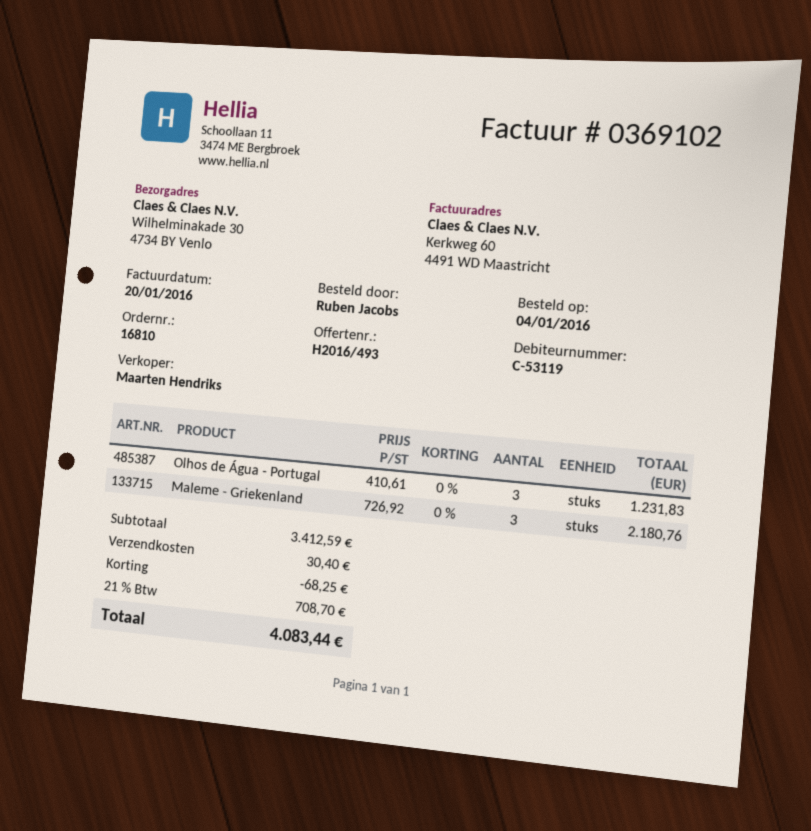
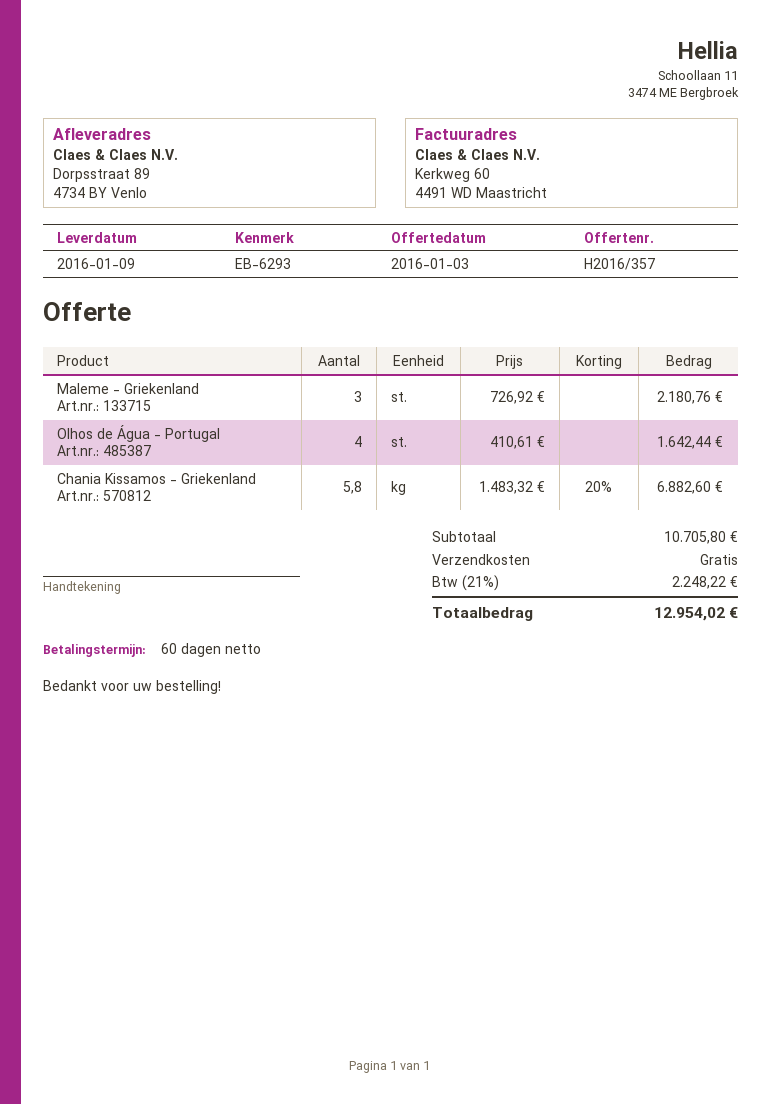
quote number: H2016/493 -> H2016/357
ship to: Wilhelminakade 30, 4734 BY Venlo -> Dorpsstraat 89, 4734 BY Venlo
Olhos de Água - Portugal: 3 x 410.61 = 1231.83 -> 4 x 410.61 = 1642.44
Chania Kissamos - Griekenland: none -> 5.8 x 1483.32 - 20% = 6882.60
subtotal: 3412.59 -> 10705.80
discount: 68.25 -> none
shipping: 30.40 -> 0.00
tax: 21% = 708.70 -> 21% = 2248.22
total: 4083.44 -> 12954.02

